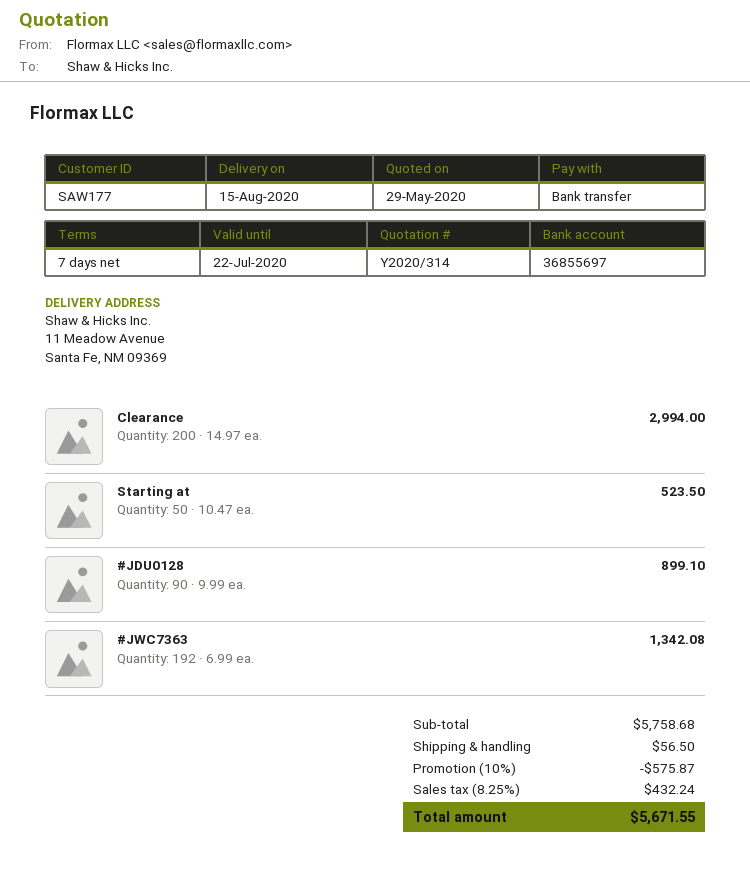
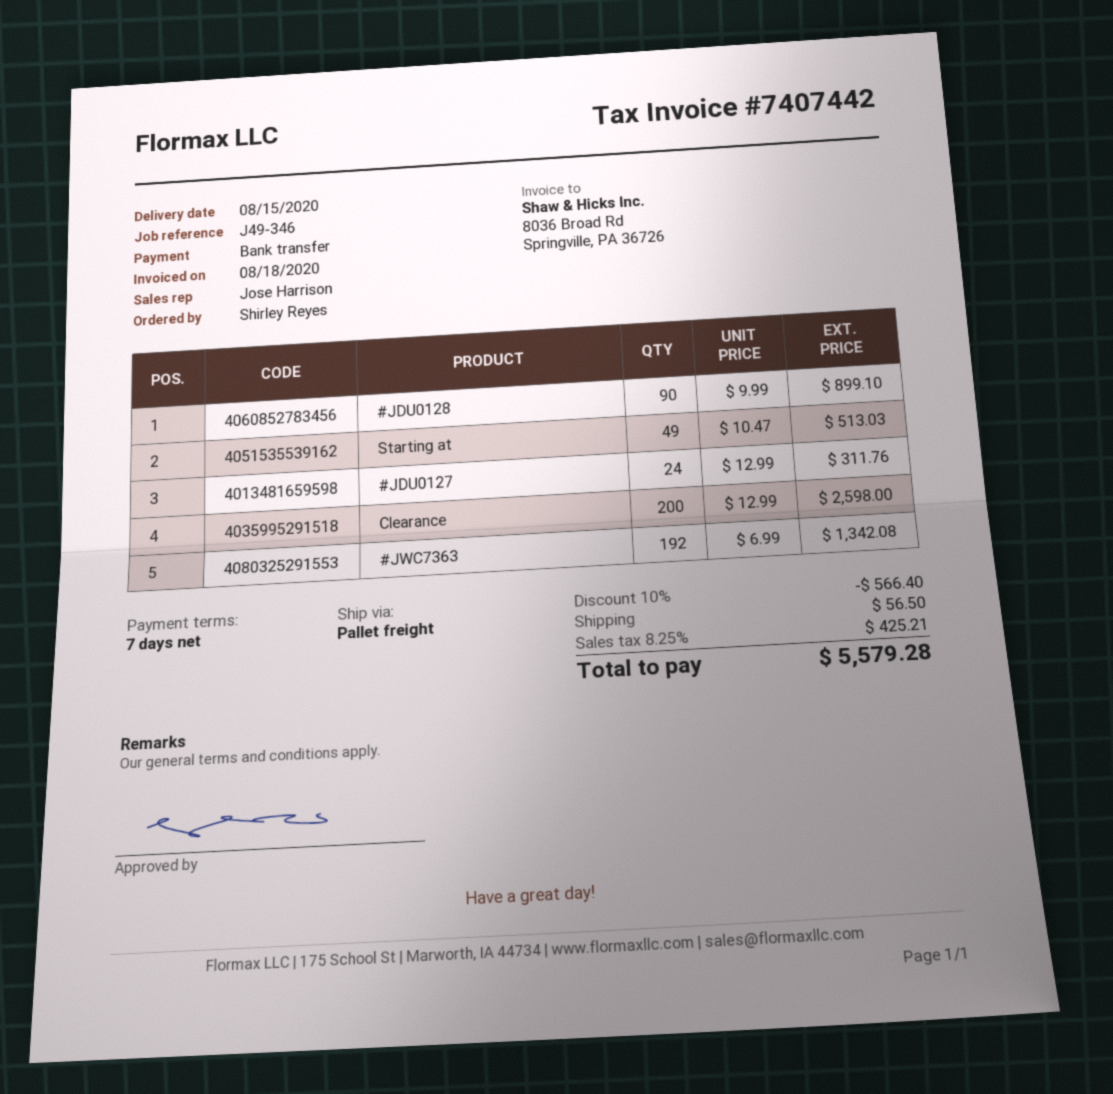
Clearance: 200 x 14.97 = 2994.00 -> 200 x 12.99 = 2598.00
Starting at: 50 x 10.47 = 523.50 -> 49 x 10.47 = 513.03
#JDU0127: none -> 24 x 12.99 = 311.76
discount: 10% = 575.87 -> 10% = 566.40
tax: 8.25% = 432.24 -> 8.25% = 425.21
total: 5671.55 -> 5579.28

